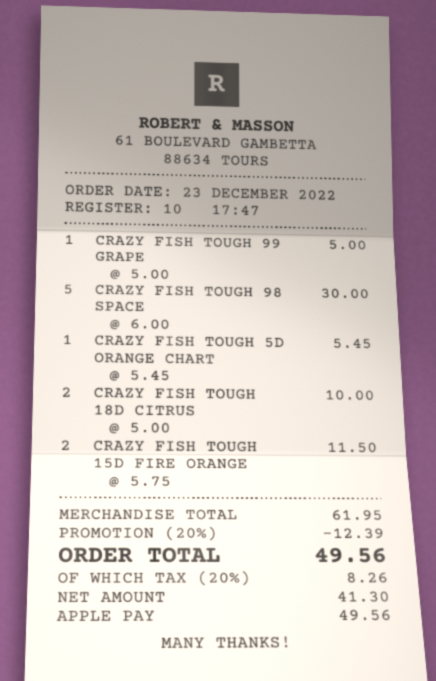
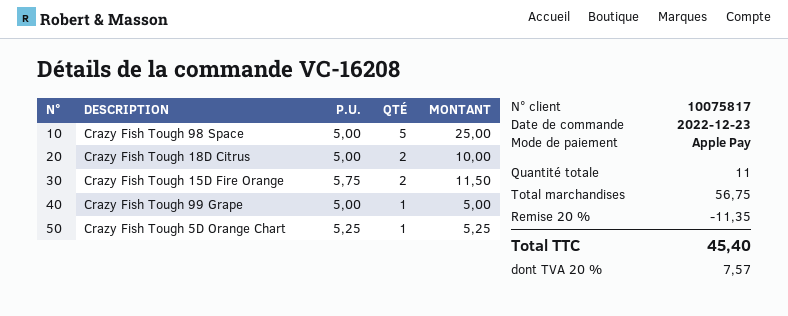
CRAZY FISH TOUGH 98 SPACE: 5 x 6.00 = 30.00 -> 5 x 5.00 = 25.00
CRAZY FISH TOUGH 5D ORANGE CHART: 1 x 5.45 = 5.45 -> 1 x 5.25 = 5.25
subtotal: 61.95 -> 56.75
discount: 20% = 12.39 -> 20% = 11.35
tax: 20% = 8.26 -> 20% = 7.57
total: 49.56 -> 45.40

